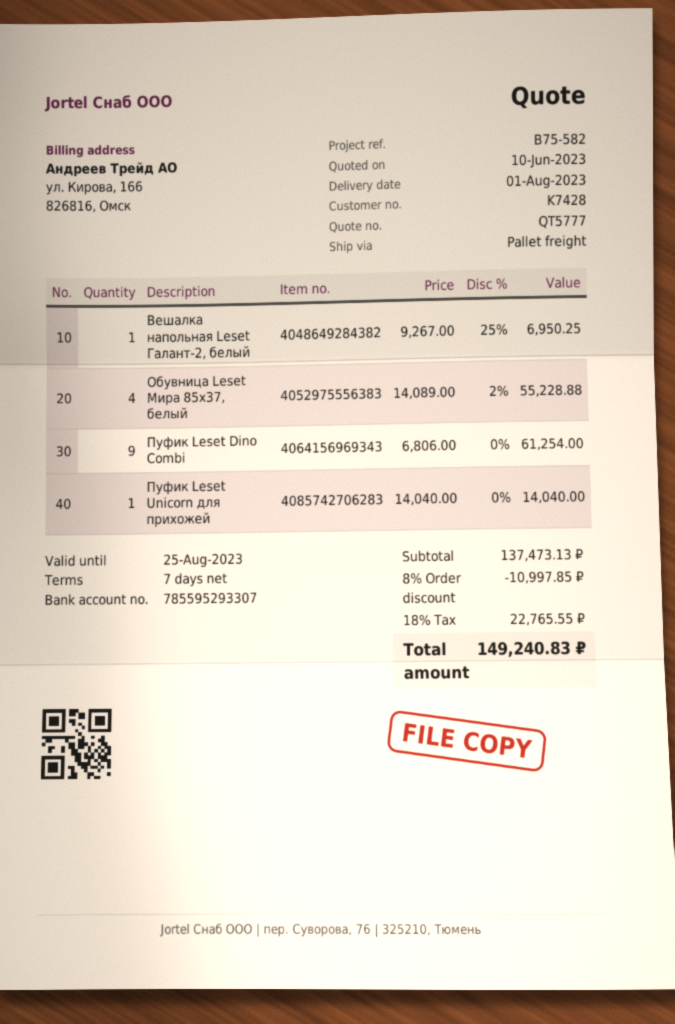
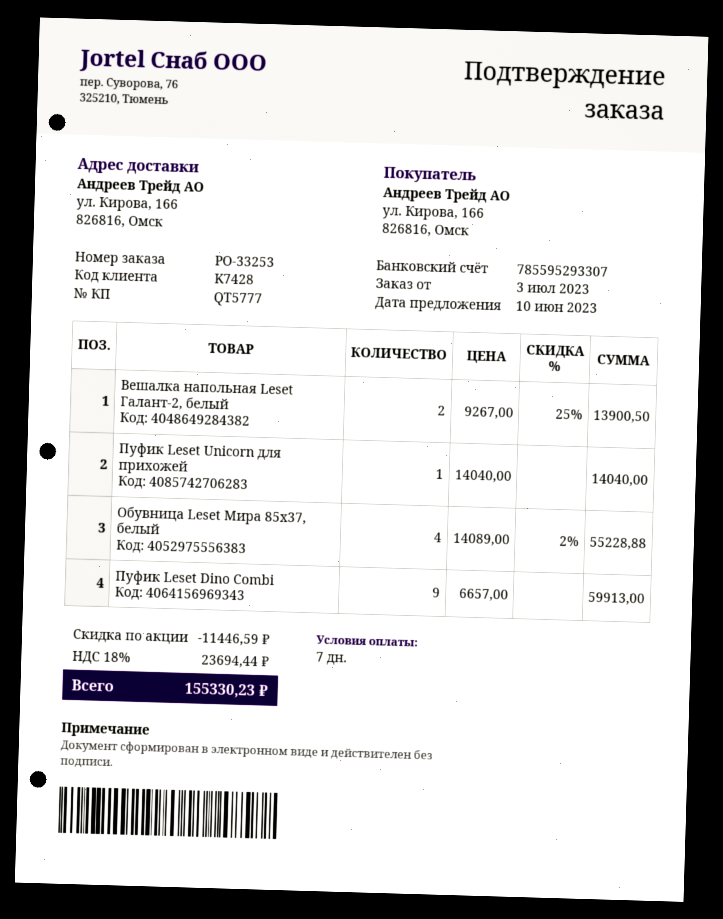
Вешалка напольная Leset Галант-2, белый: 1 x 9267.00 - 25% = 6950.25 -> 2 x 9267.00 - 25% = 13900.50
Пуфик Leset Dino Combi: 9 x 6806.00 = 61254.00 -> 9 x 6657.00 = 59913.00
discount: 10997.85 -> 11446.59
tax: 18% = 22765.55 -> 18% = 23694.44
total: 149240.83 -> 155330.23

